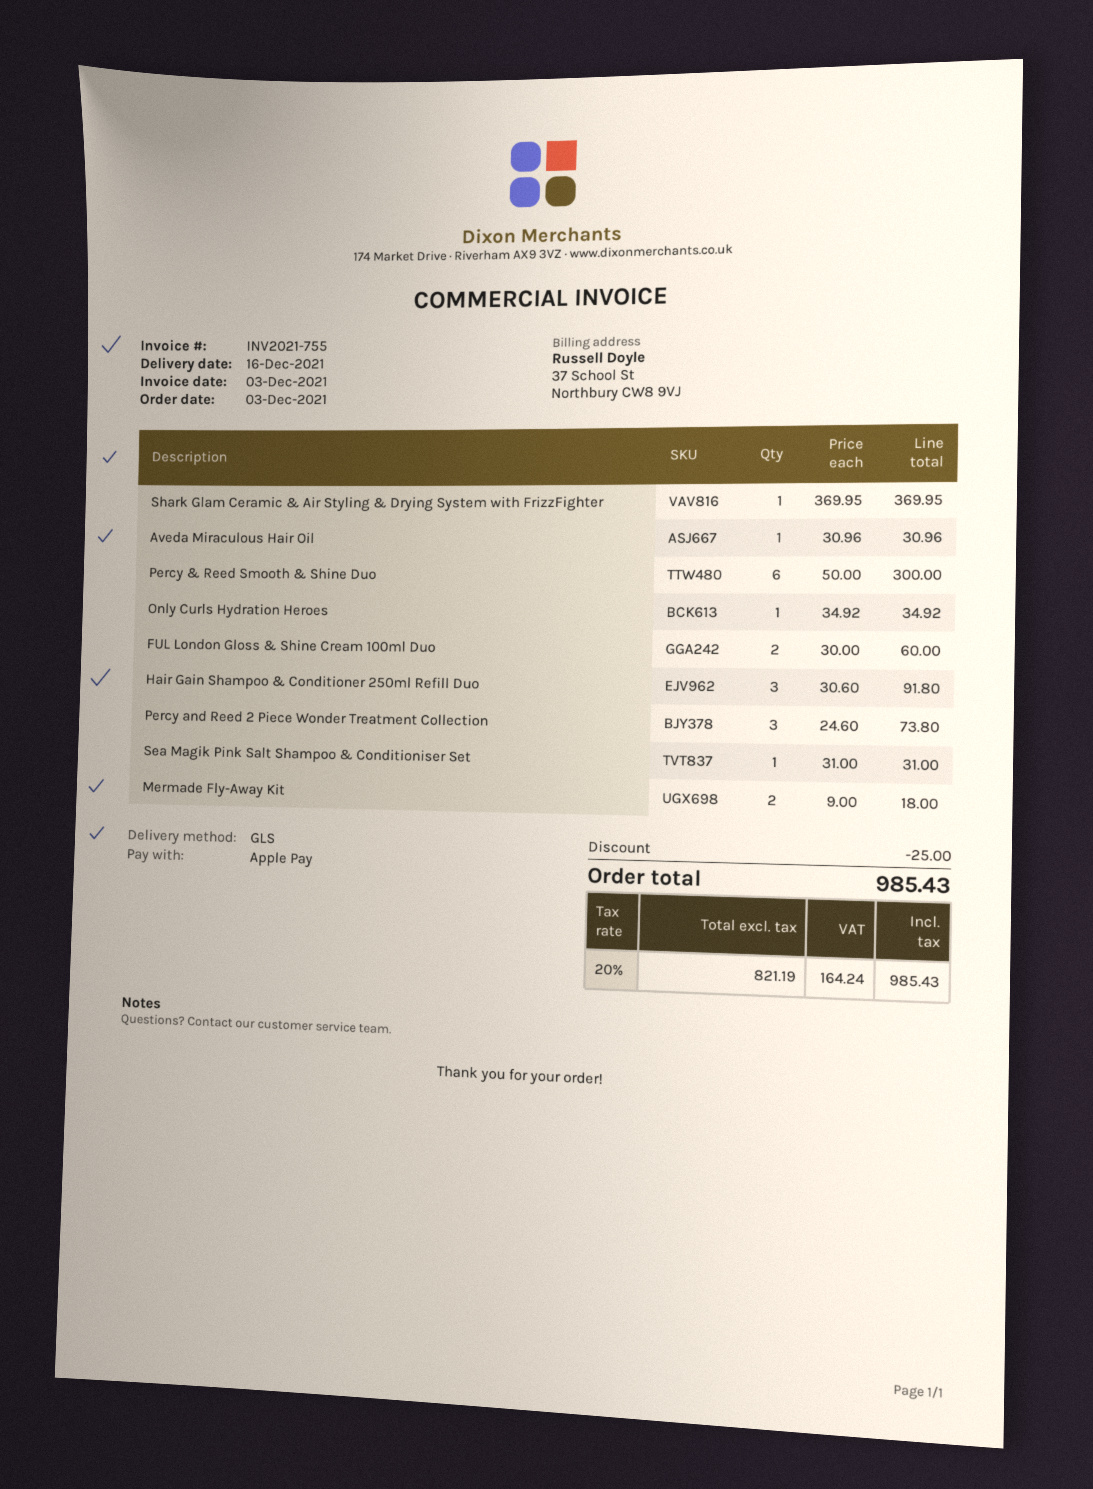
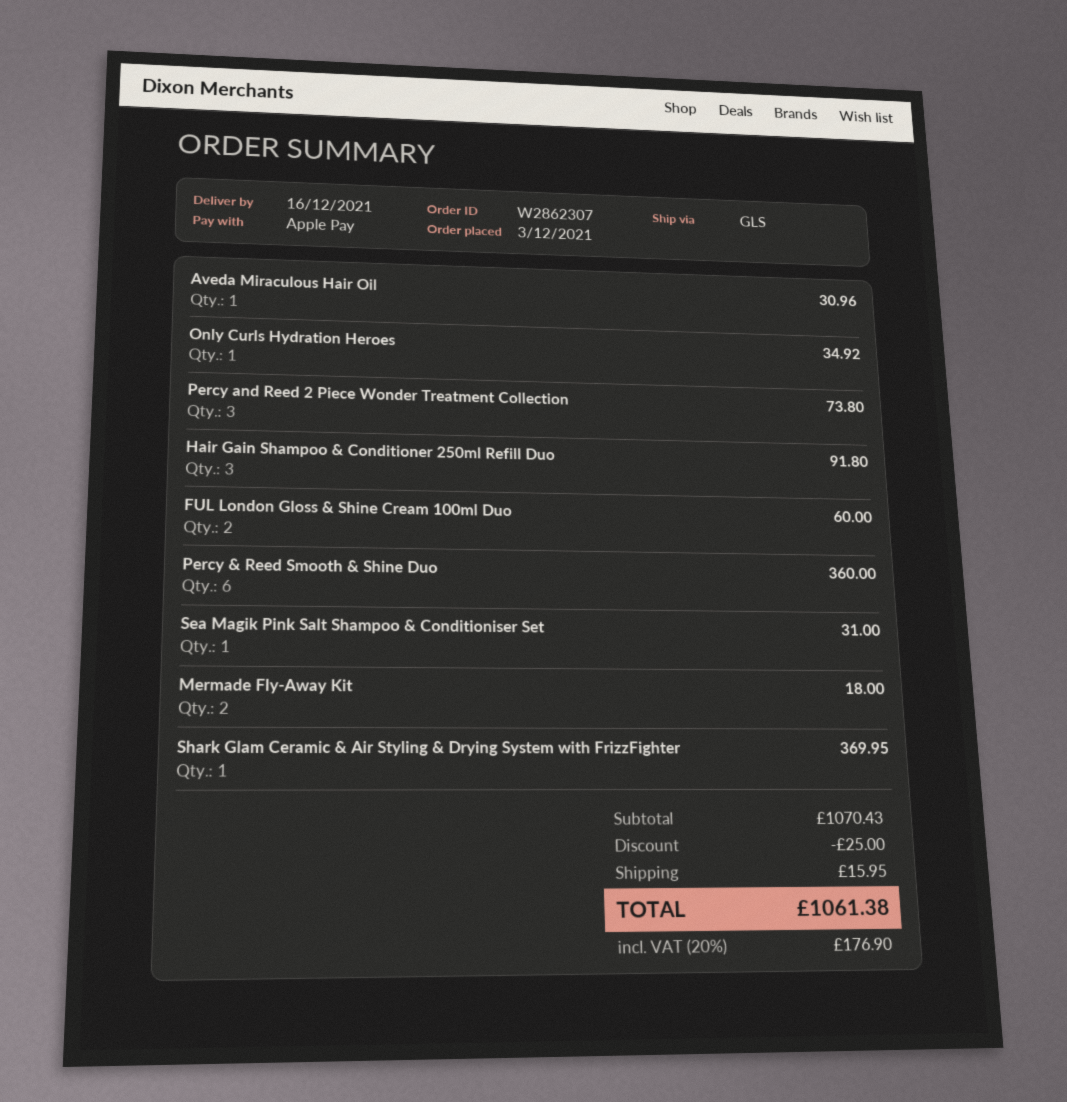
Percy & Reed Smooth & Shine Duo: 6 for 300.00 -> 6 for 360.00
shipping: none -> 15.95
tax: 20% = 164.24 -> 20% = 176.90
total: 985.43 -> 1061.38

